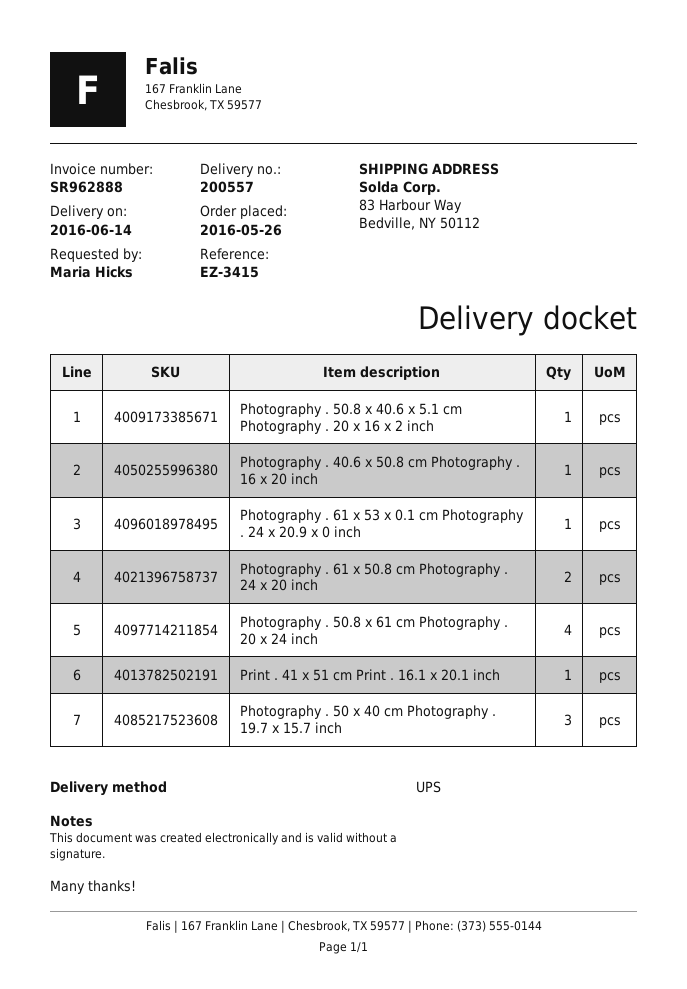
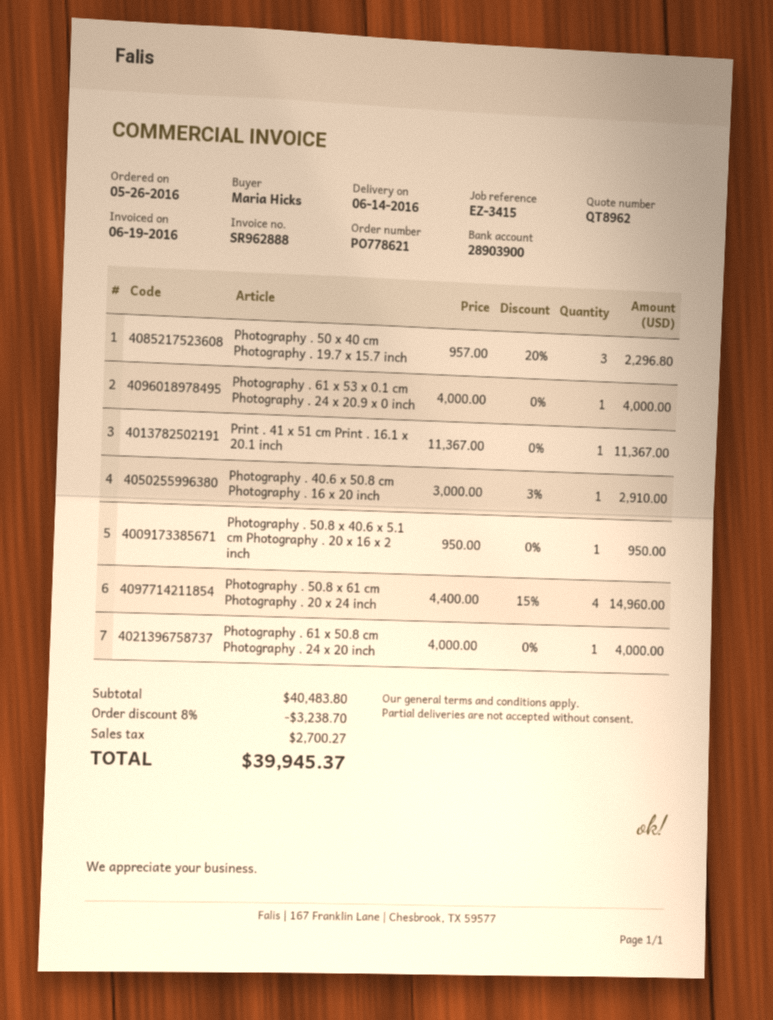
Photography . 61 x 50.8 cm Photography . 24 x 20 inch: 2 -> 1

